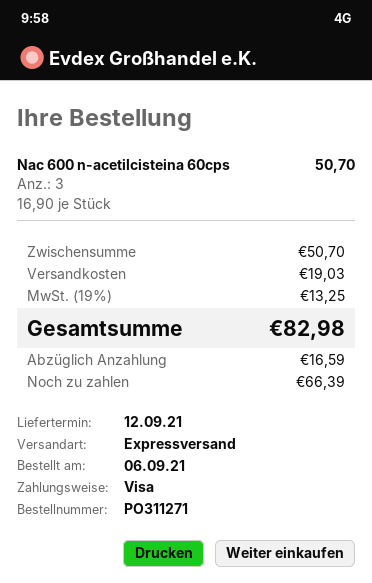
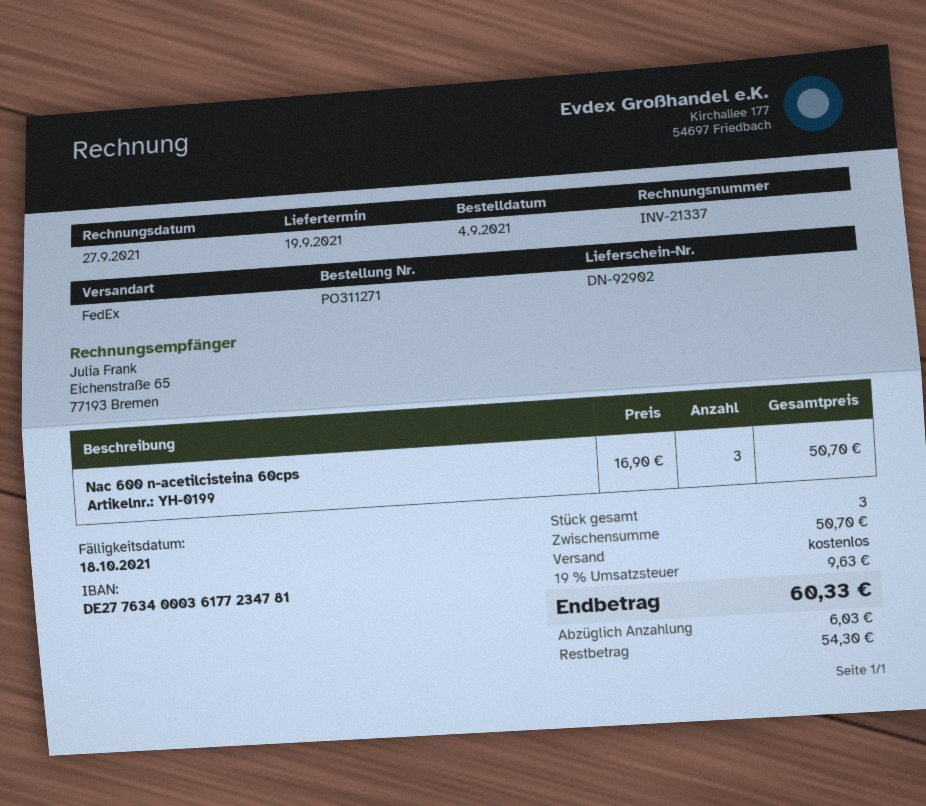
order date: 2021-09-06 -> 2021-09-04
delivery date: 2021-09-12 -> 2021-09-19
shipping method: express -> FedEx
shipping: 19.03 -> 0.00
tax: 19% = 13.25 -> 19% = 9.63
total: 82.98 -> 60.33
deposit: 16.59 -> 6.03
balance: 66.39 -> 54.30

